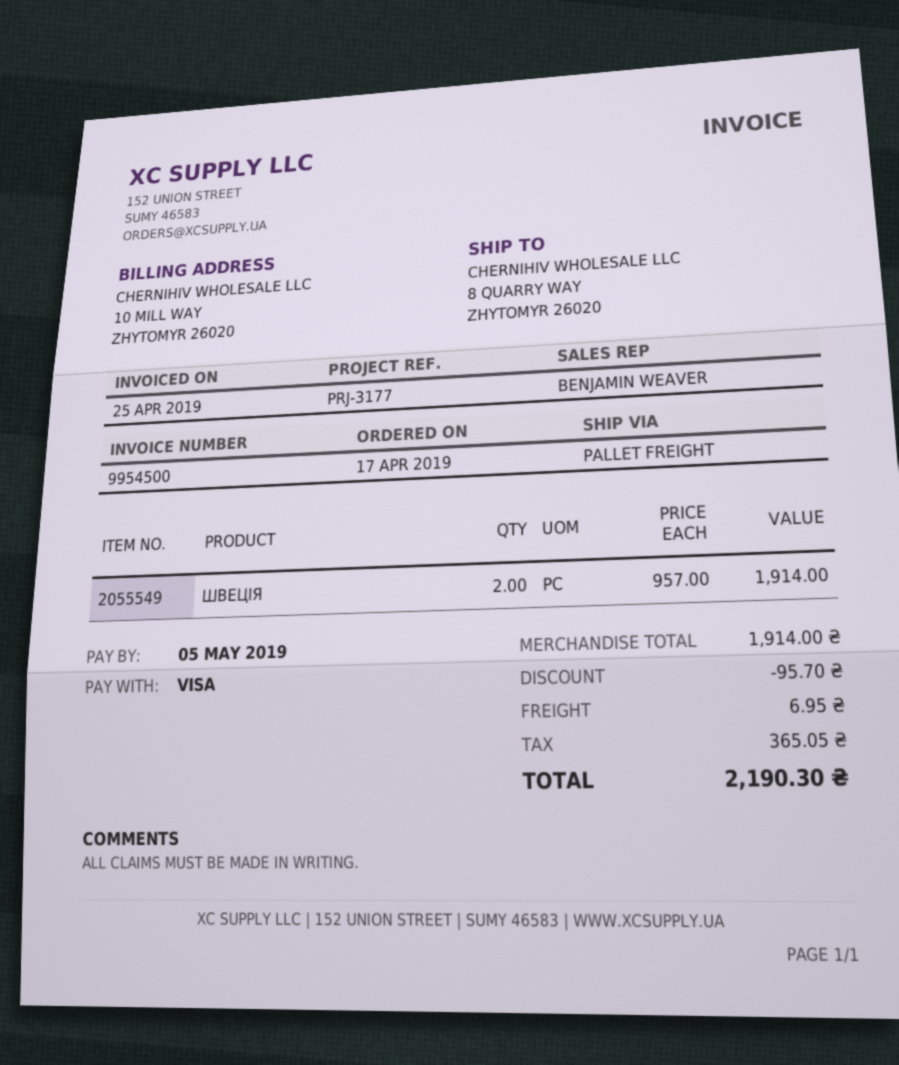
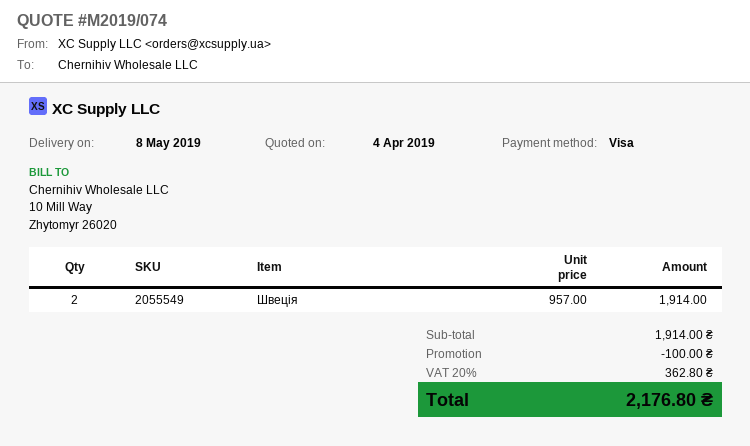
discount: 95.70 -> 100.00
shipping: 6.95 -> none
tax: 365.05 -> 362.80
total: 2190.30 -> 2176.80

